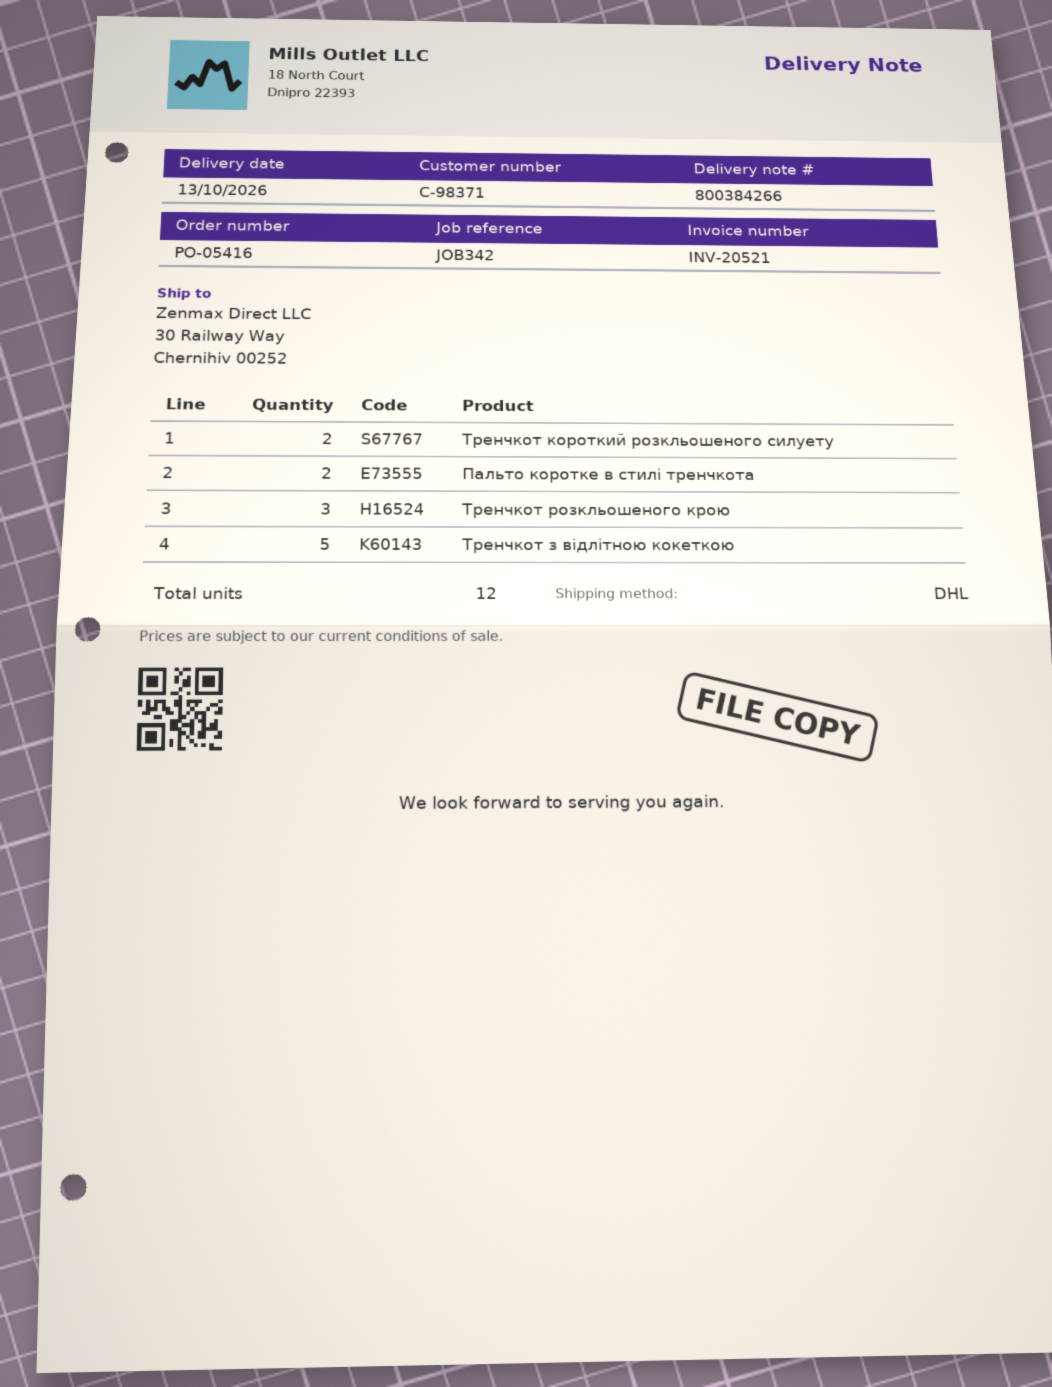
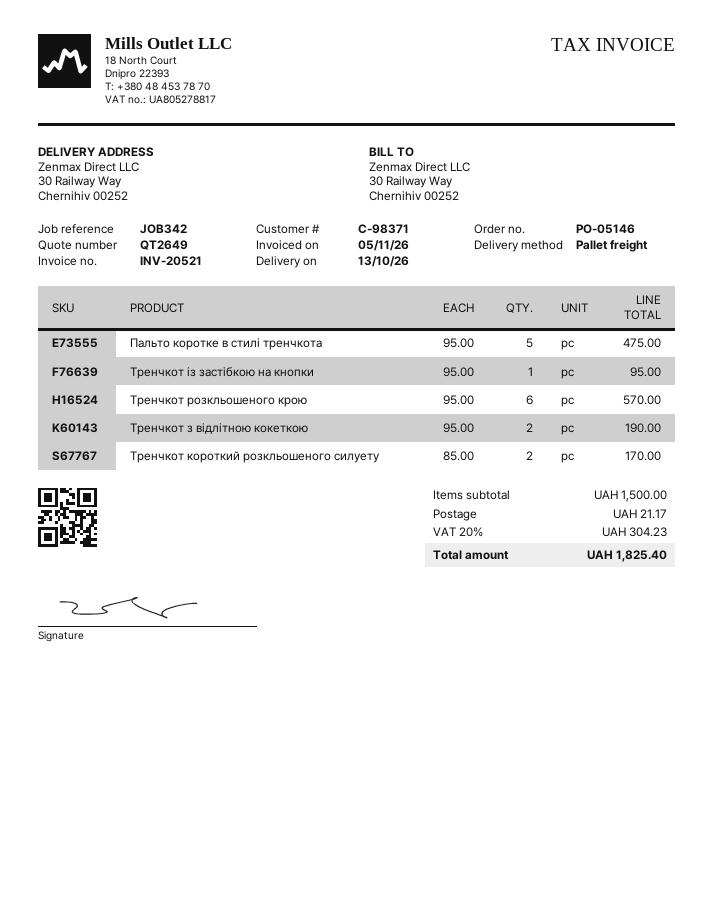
order number: PO-05416 -> PO-05146
shipping method: DHL -> pallet freight
Пальто коротке в стилі тренчкота: 2 -> 5
Тренчкот розкльошеного крою: 3 -> 6
Тренчкот з відлітною кокеткою: 5 -> 2
Тренчкот із застібкою на кнопки: none -> 1

